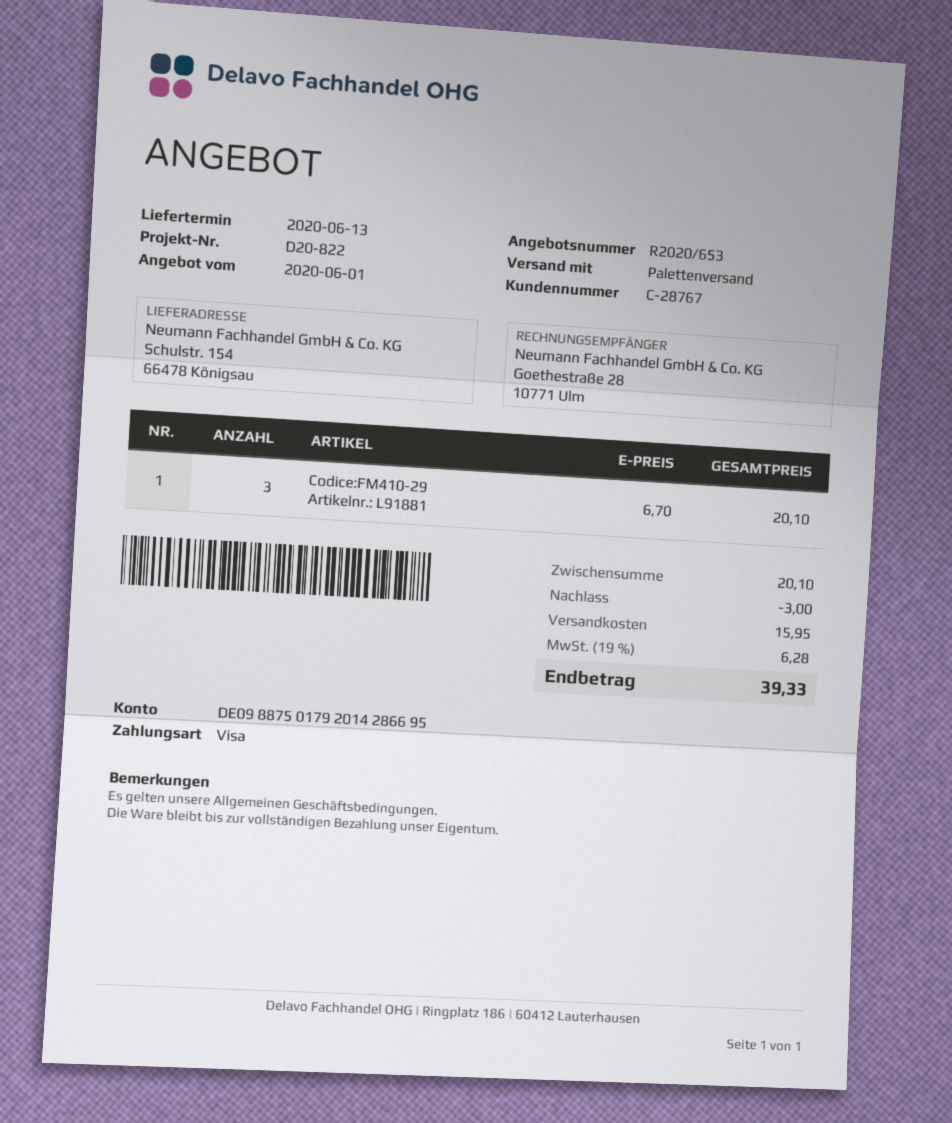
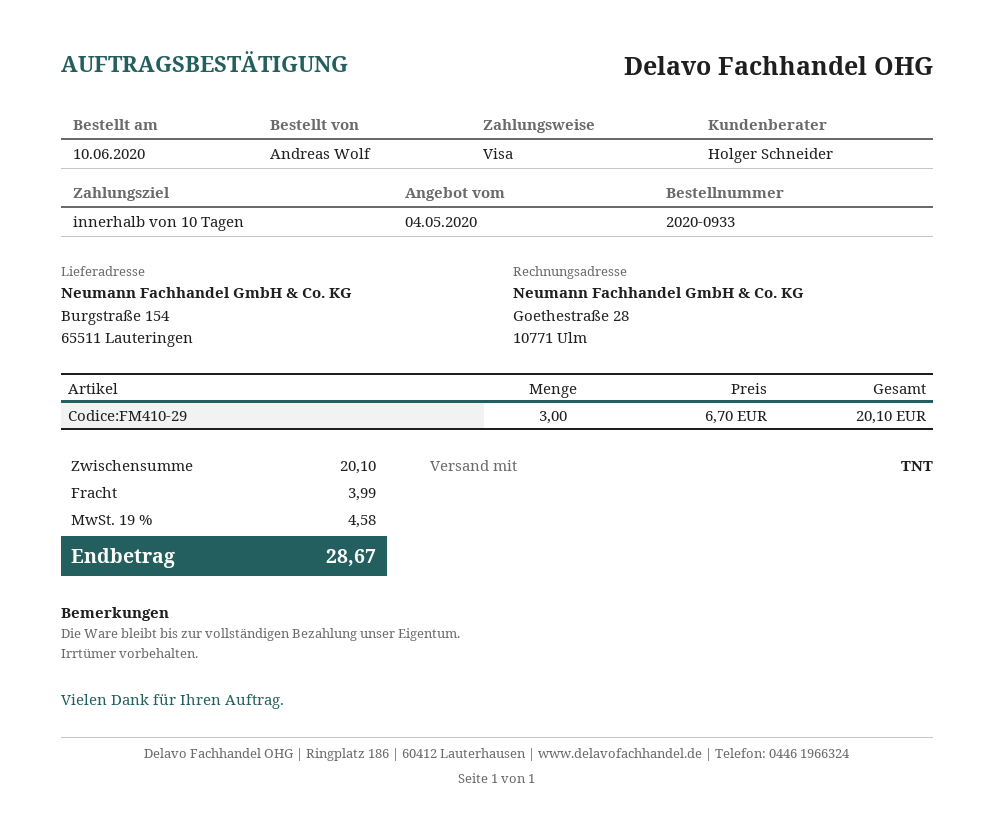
quote date: 2020-06-01 -> 2020-05-04
shipping method: pallet freight -> TNT
ship to: Schulstr. 154, 66478 Königsau -> Burgstraße 154, 65511 Lauteringen
discount: 3.00 -> none
shipping: 15.95 -> 3.99
tax: 19% = 6.28 -> 19% = 4.58
total: 39.33 -> 28.67

